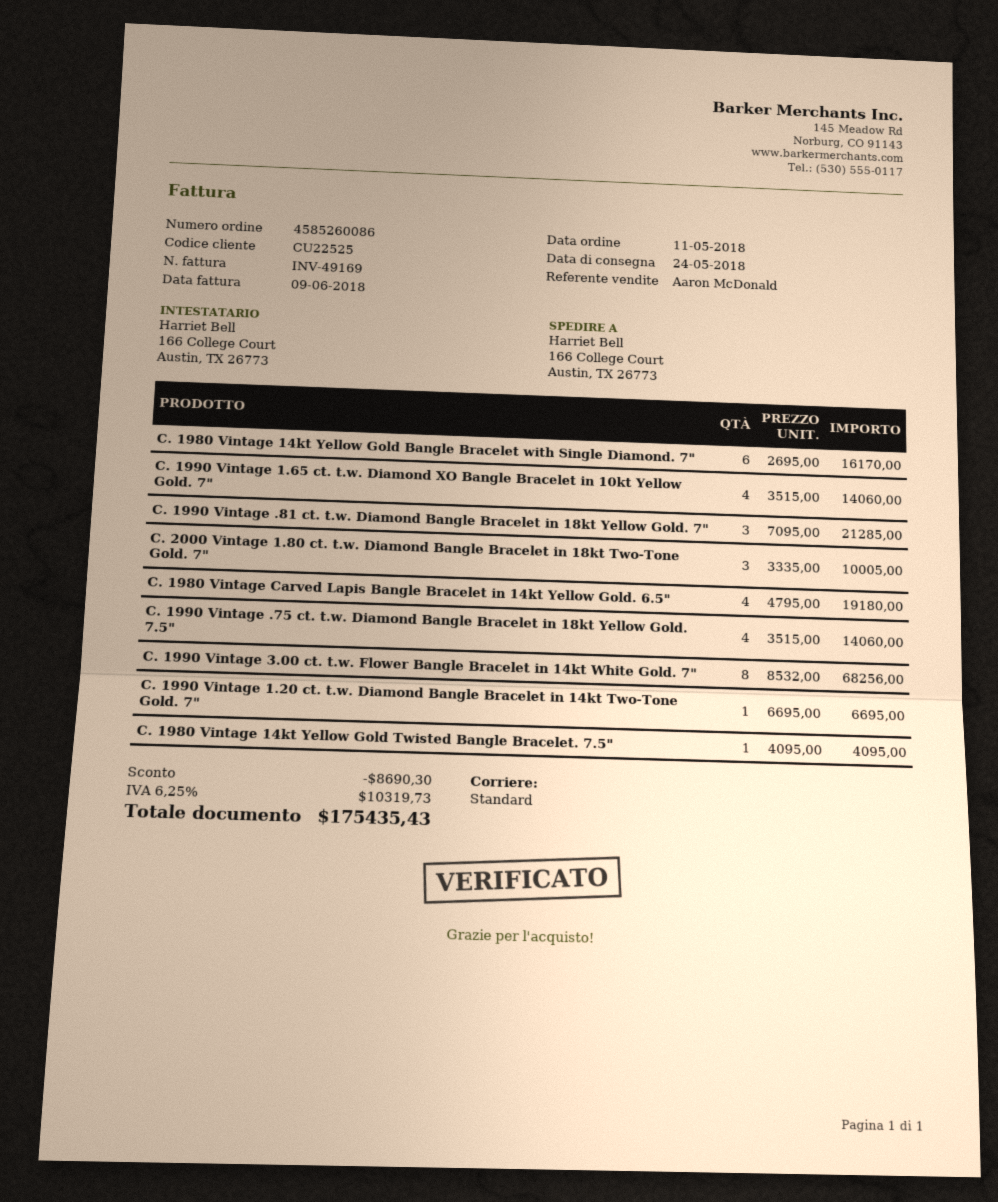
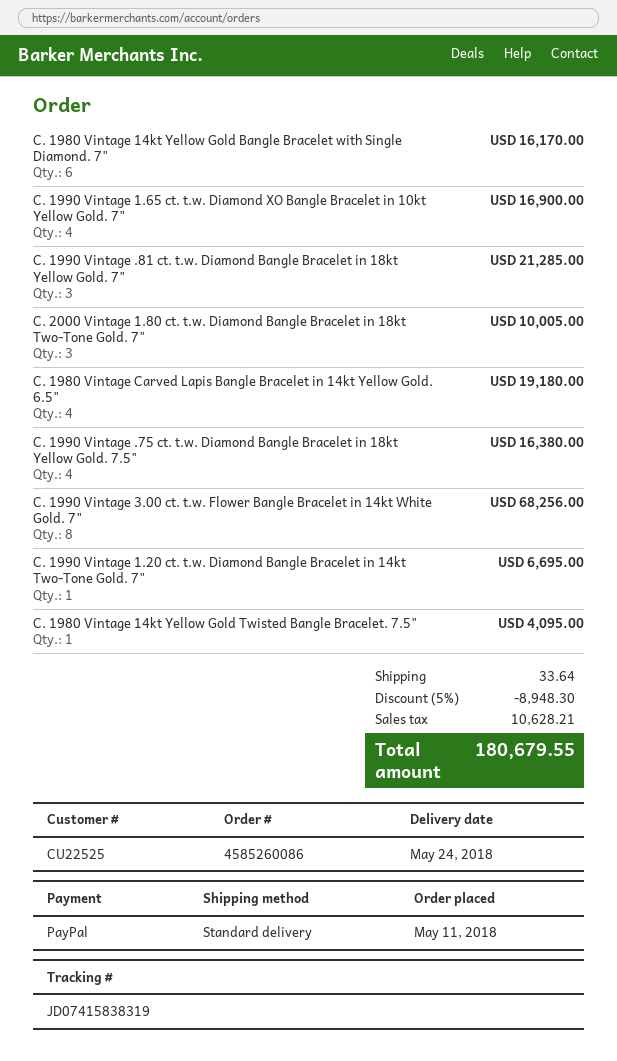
C. 1990 Vintage 1.65 ct. t.w. Diamond XO Bangle Bracelet in 10kt Yellow Gold. 7": 4 for 14060.00 -> 4 for 16900.00
C. 1990 Vintage .75 ct. t.w. Diamond Bangle Bracelet in 18kt Yellow Gold. 7.5": 4 for 14060.00 -> 4 for 16380.00
discount: 8690.30 -> 8948.30
shipping: none -> 33.64
tax: 10319.73 -> 10628.21
total: 175435.43 -> 180679.55

